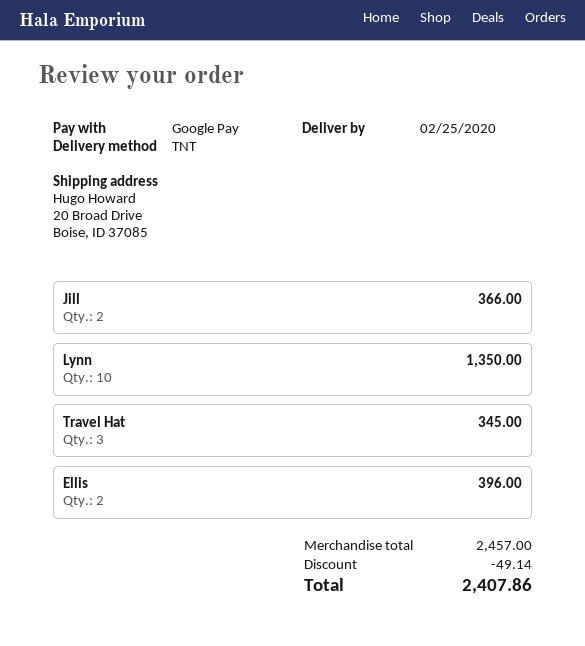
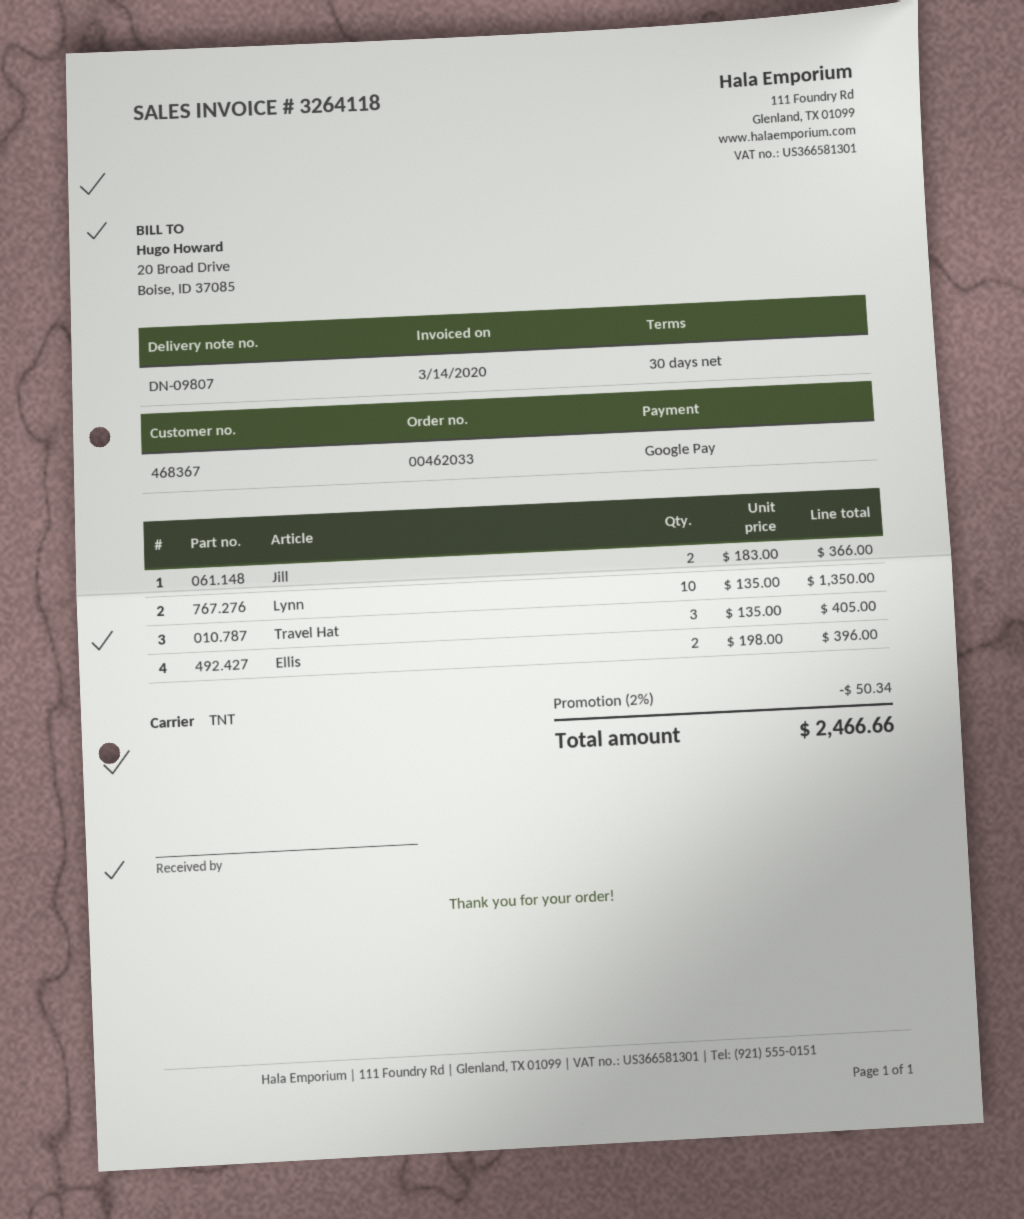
Travel Hat: 3 for 345.00 -> 3 for 405.00
discount: 49.14 -> 50.34
total: 2407.86 -> 2466.66

